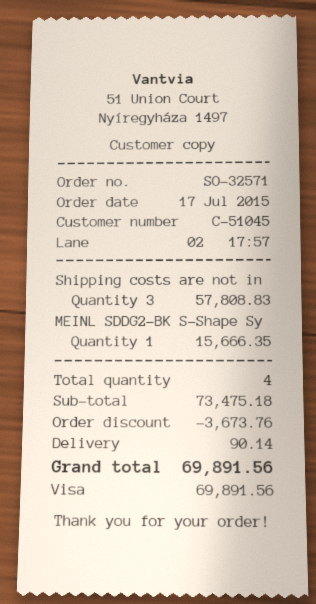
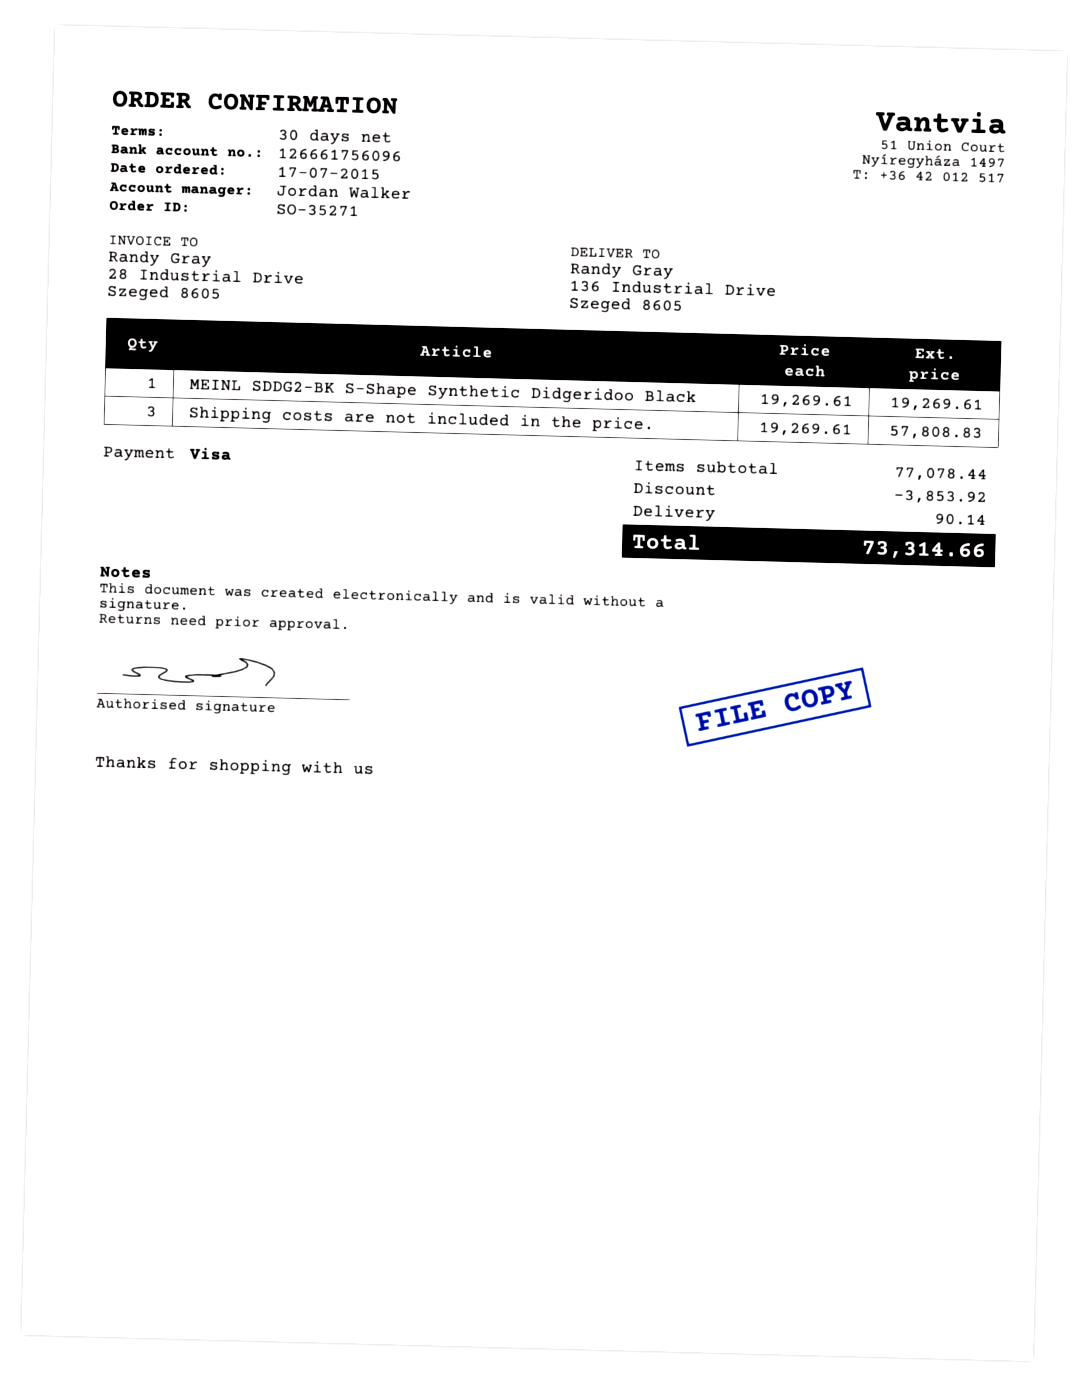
order number: SO-32571 -> SO-35271
MEINL SDDG2-BK S-Shape Sy: 1 for 15666.35 -> 1 for 19269.61
subtotal: 73475.18 -> 77078.44
discount: 3673.76 -> 3853.92
total: 69891.56 -> 73314.66

